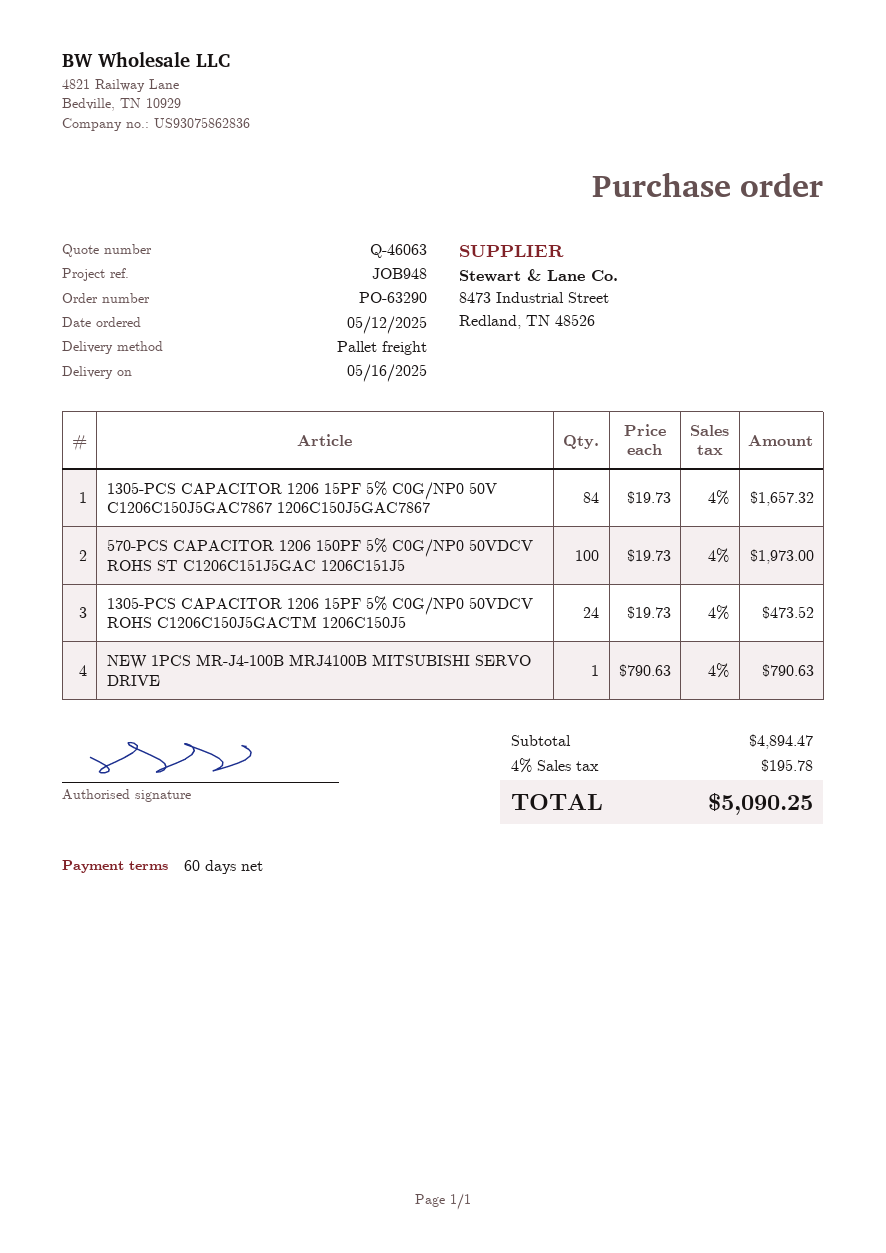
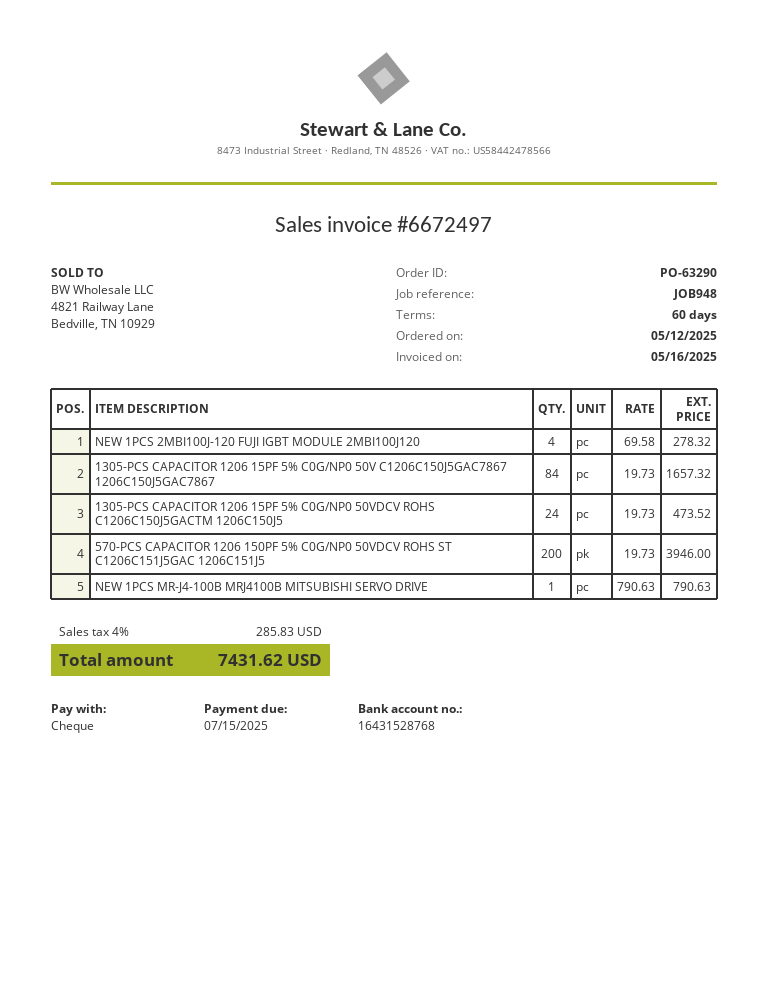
570-PCS CAPACITOR 1206 150PF 5% C0G/NP0 50VDCV ROHS ST C1206C151J5GAC 1206C151J5: 100 x 19.73 = 1973.00 -> 200 x 19.73 = 3946.00
NEW 1PCS 2MBI100J-120 FUJI IGBT MODULE 2MBI100J120: none -> 4 x 69.58 = 278.32
tax: 4% = 195.78 -> 4% = 285.83
total: 5090.25 -> 7431.62

